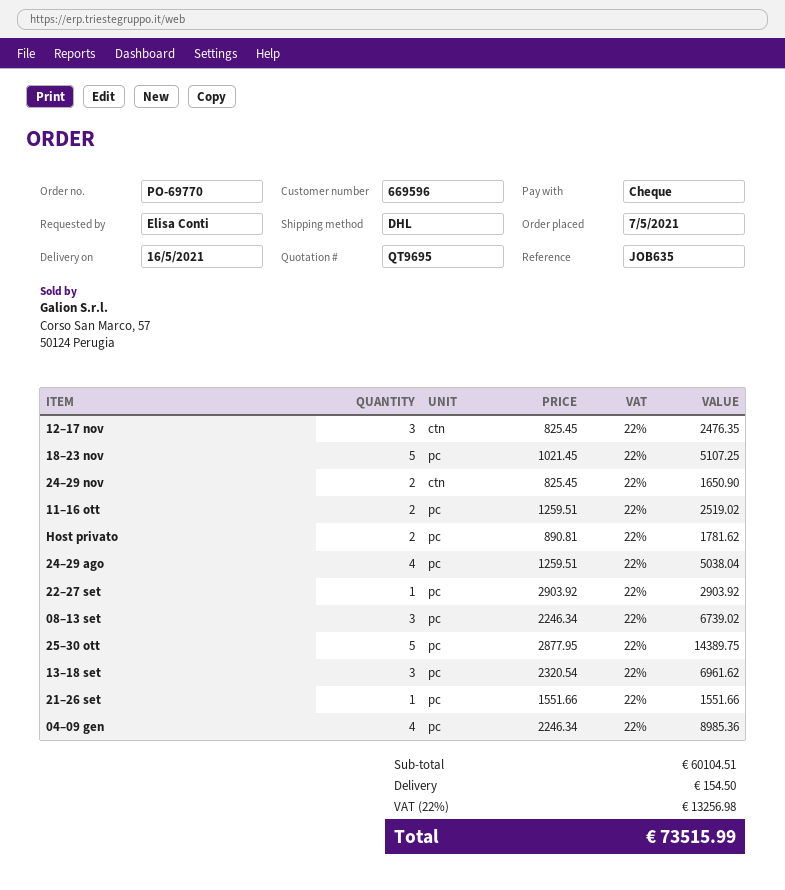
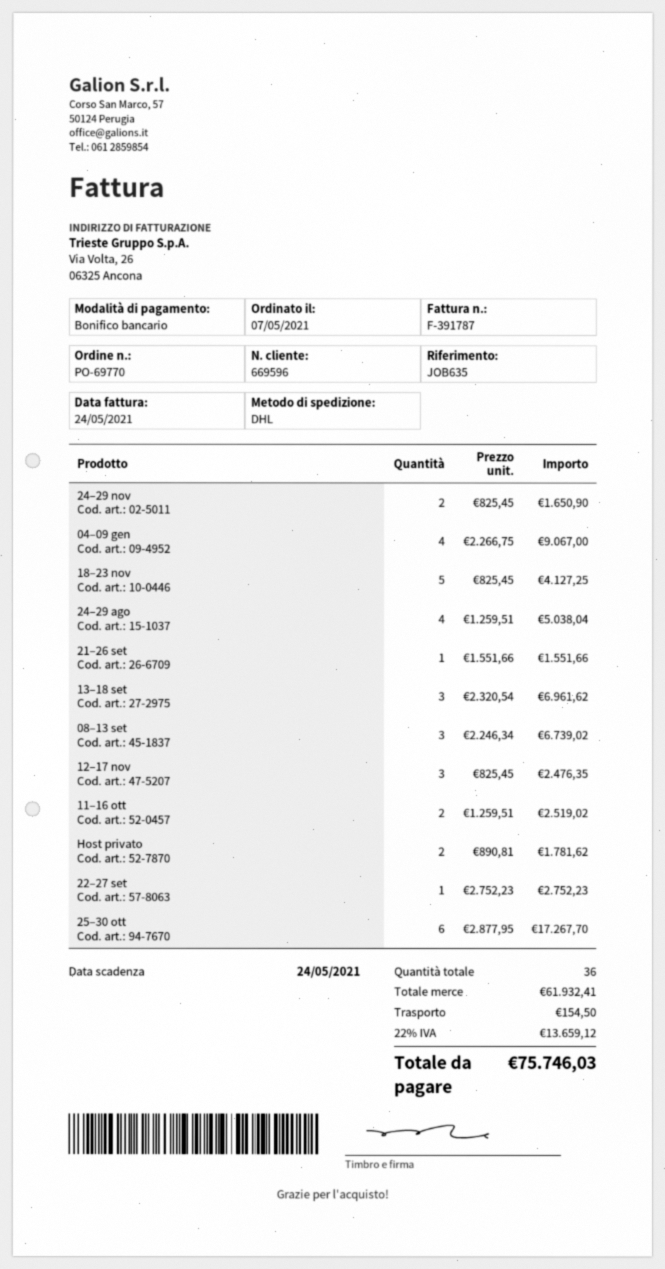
payment method: cheque -> bank transfer
18–23 nov: 5 x 1021.45 = 5107.25 -> 5 x 825.45 = 4127.25
22–27 set: 1 x 2903.92 = 2903.92 -> 1 x 2752.23 = 2752.23
25–30 ott: 5 x 2877.95 = 14389.75 -> 6 x 2877.95 = 17267.70
04–09 gen: 4 x 2246.34 = 8985.36 -> 4 x 2266.75 = 9067.00
subtotal: 60104.51 -> 61932.41
tax: 22% = 13256.98 -> 22% = 13659.12
total: 73515.99 -> 75746.03

